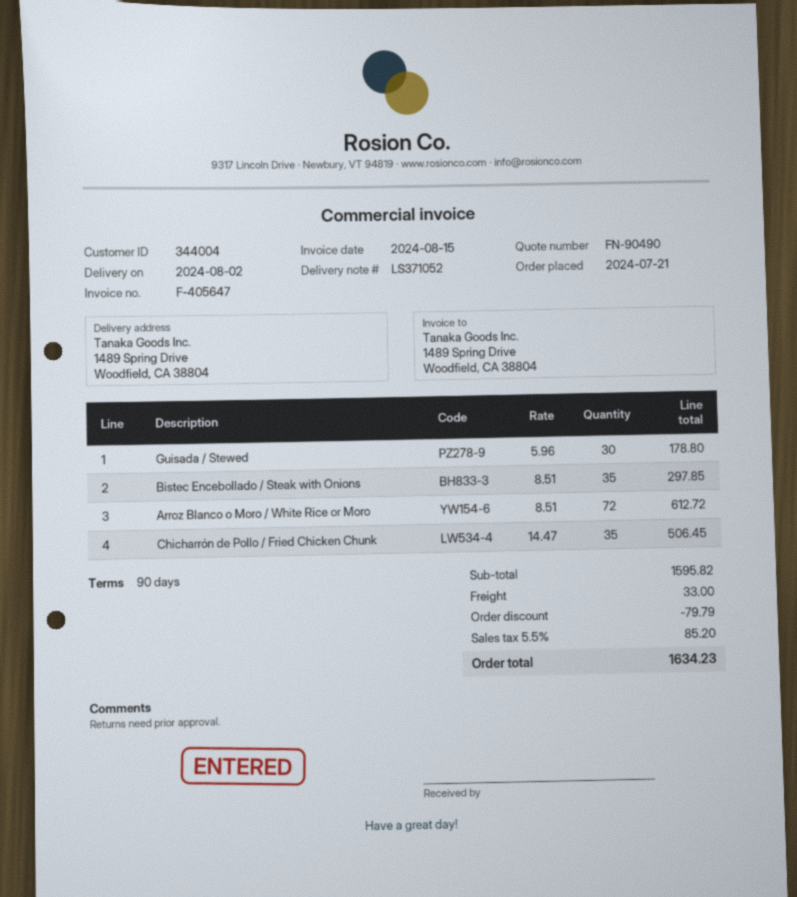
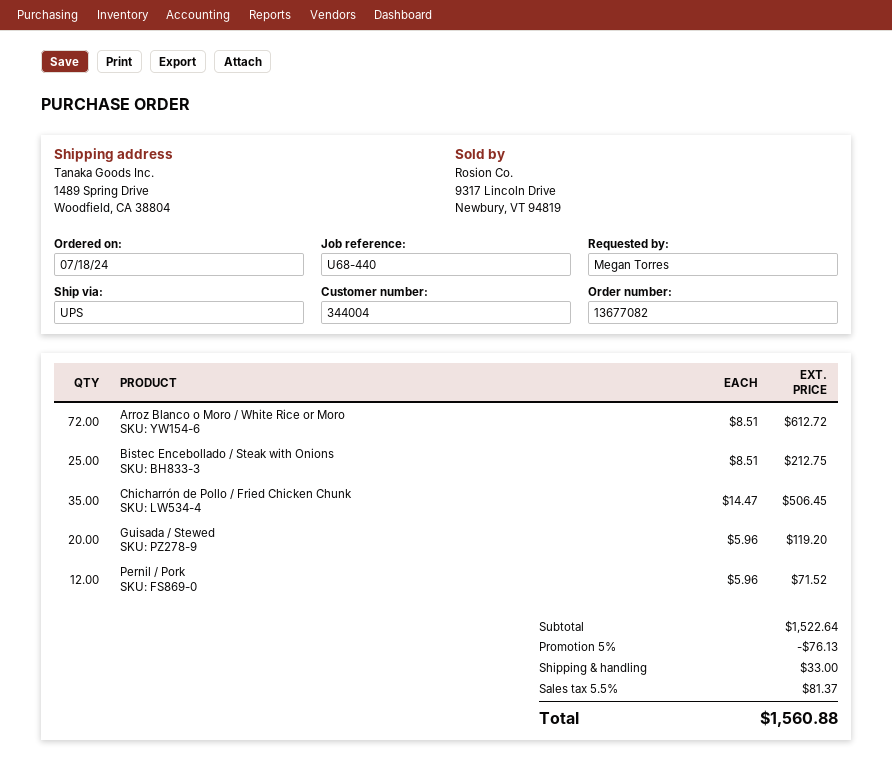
order date: 2024-07-21 -> 2024-07-18
Guisada / Stewed: 30 x 5.96 = 178.80 -> 20 x 5.96 = 119.20
Bistec Encebollado / Steak with Onions: 35 x 8.51 = 297.85 -> 25 x 8.51 = 212.75
Pernil / Pork: none -> 12 x 5.96 = 71.52
subtotal: 1595.82 -> 1522.64
discount: 79.79 -> 76.13
tax: 5.5% = 85.20 -> 5.5% = 81.37
total: 1634.23 -> 1560.88

